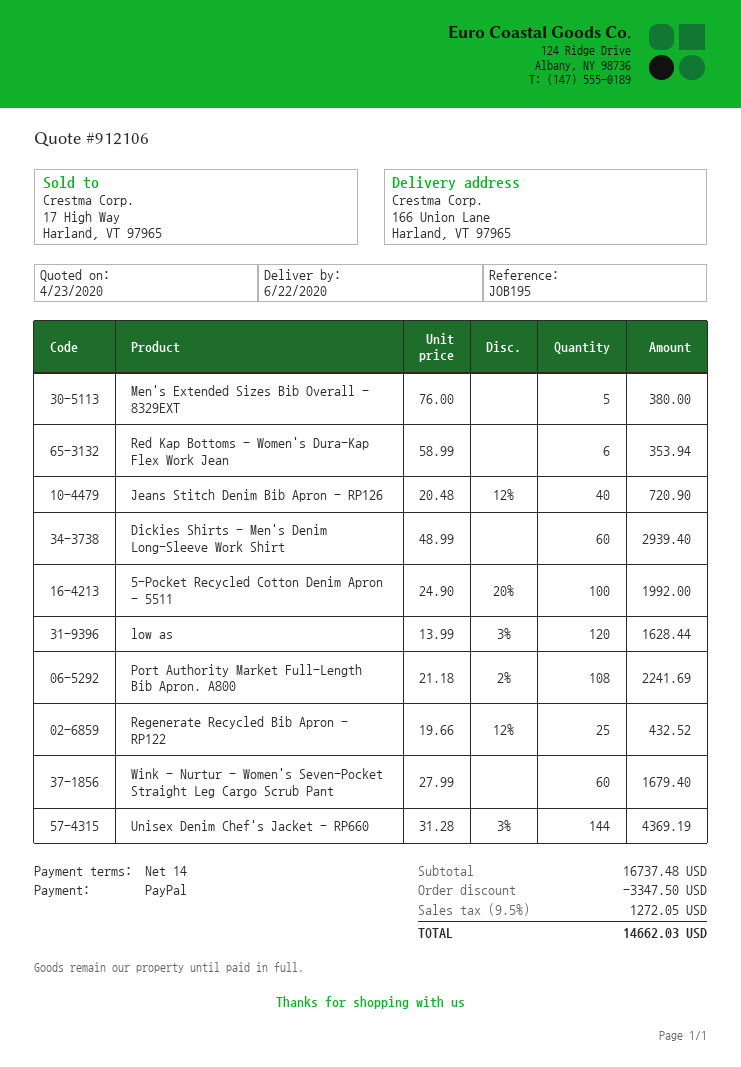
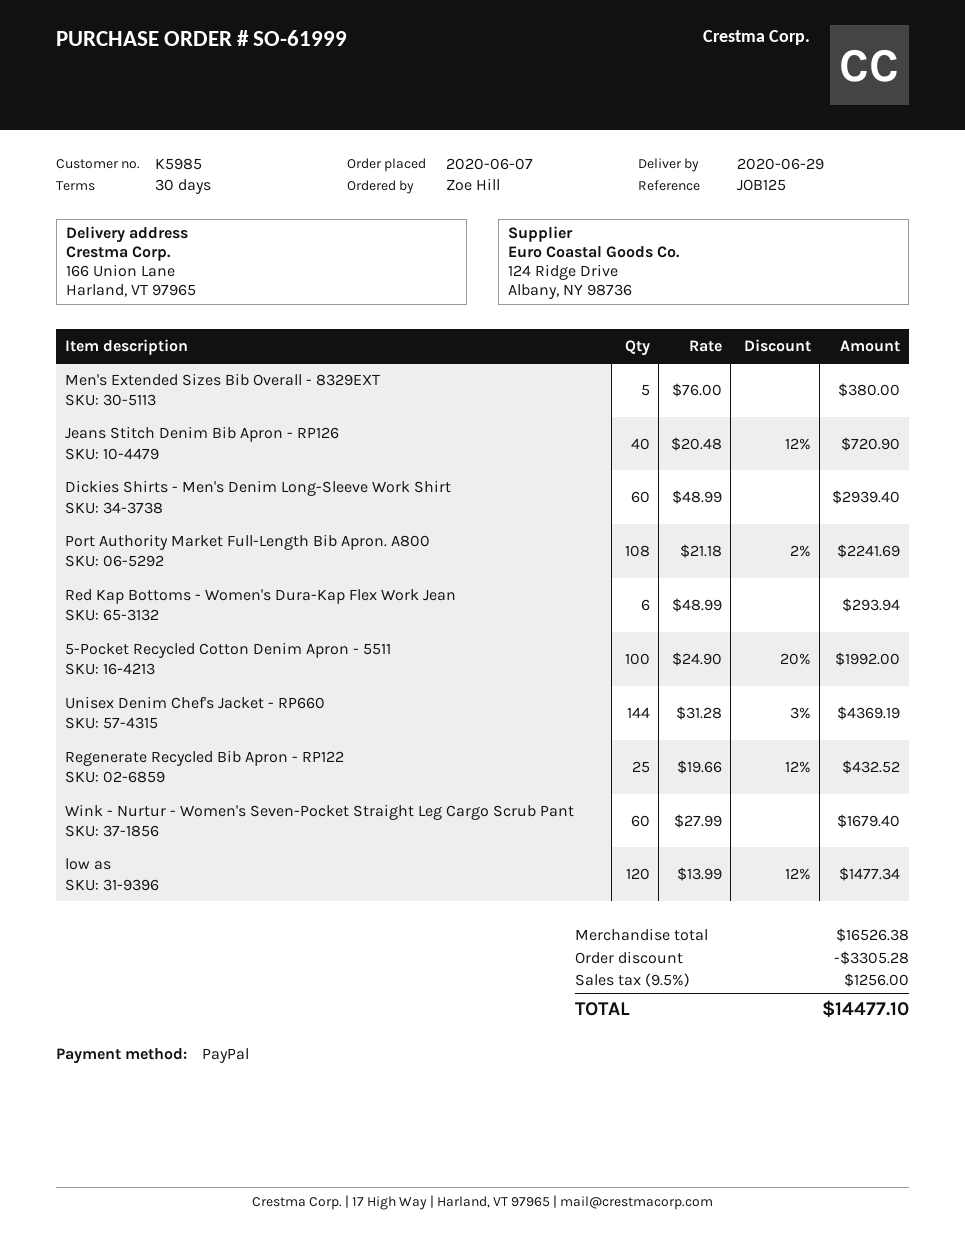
delivery date: 2020-06-22 -> 2020-06-29
payment terms: 14 days -> 30 days
reference: JOB195 -> JOB125
Red Kap Bottoms - Women's Dura-Kap Flex Work Jean: 6 x 58.99 = 353.94 -> 6 x 48.99 = 293.94
low as: 120 x 13.99 - 3% = 1628.44 -> 120 x 13.99 - 12% = 1477.34
subtotal: 16737.48 -> 16526.38
discount: 3347.50 -> 3305.28
tax: 9.5% = 1272.05 -> 9.5% = 1256.00
total: 14662.03 -> 14477.10

